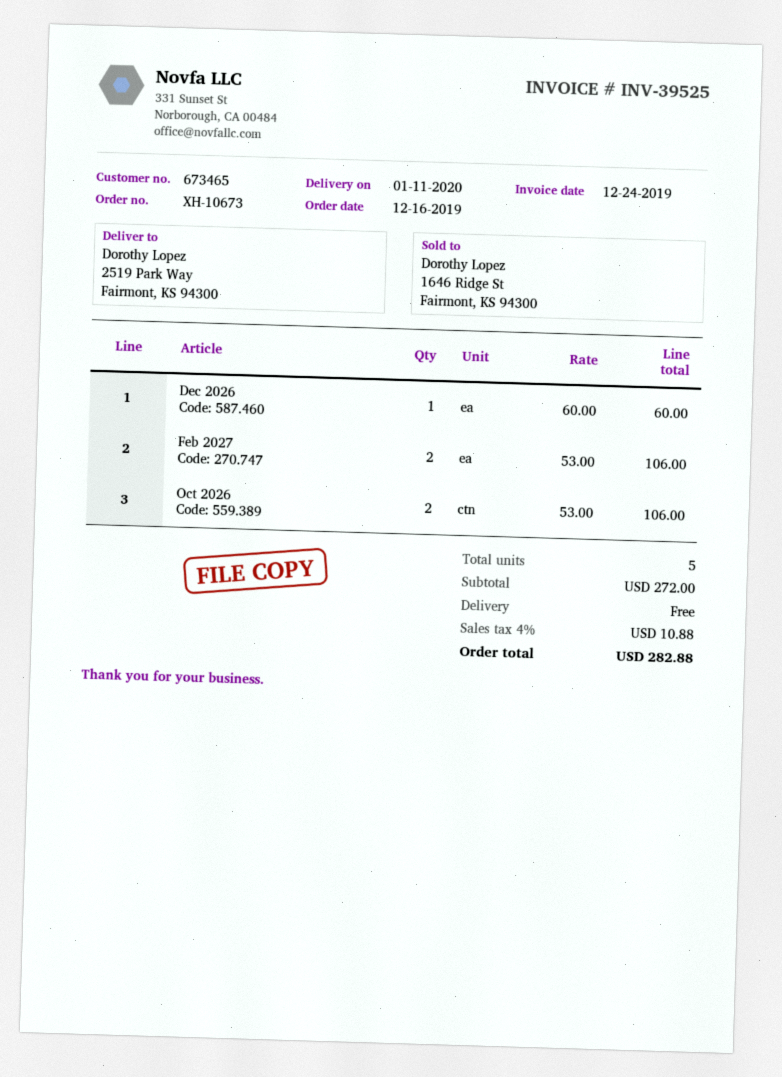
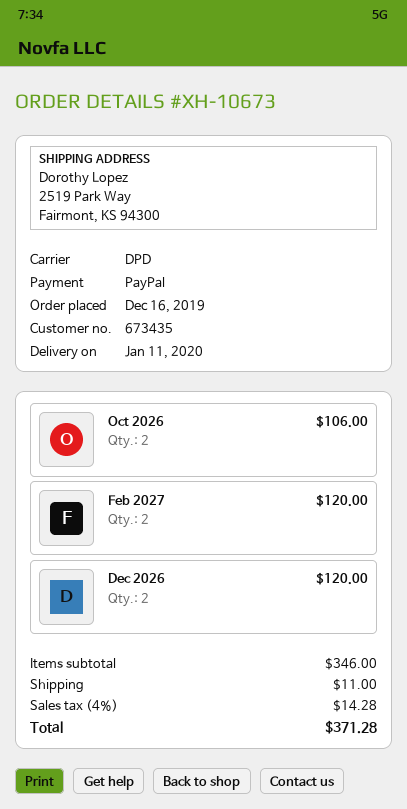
customer number: 673465 -> 673435
Dec 2026: 1 for 60.00 -> 2 for 120.00
Feb 2027: 2 for 106.00 -> 2 for 120.00
subtotal: 272.00 -> 346.00
shipping: 0.00 -> 11.00
tax: 4% = 10.88 -> 4% = 14.28
total: 282.88 -> 371.28

